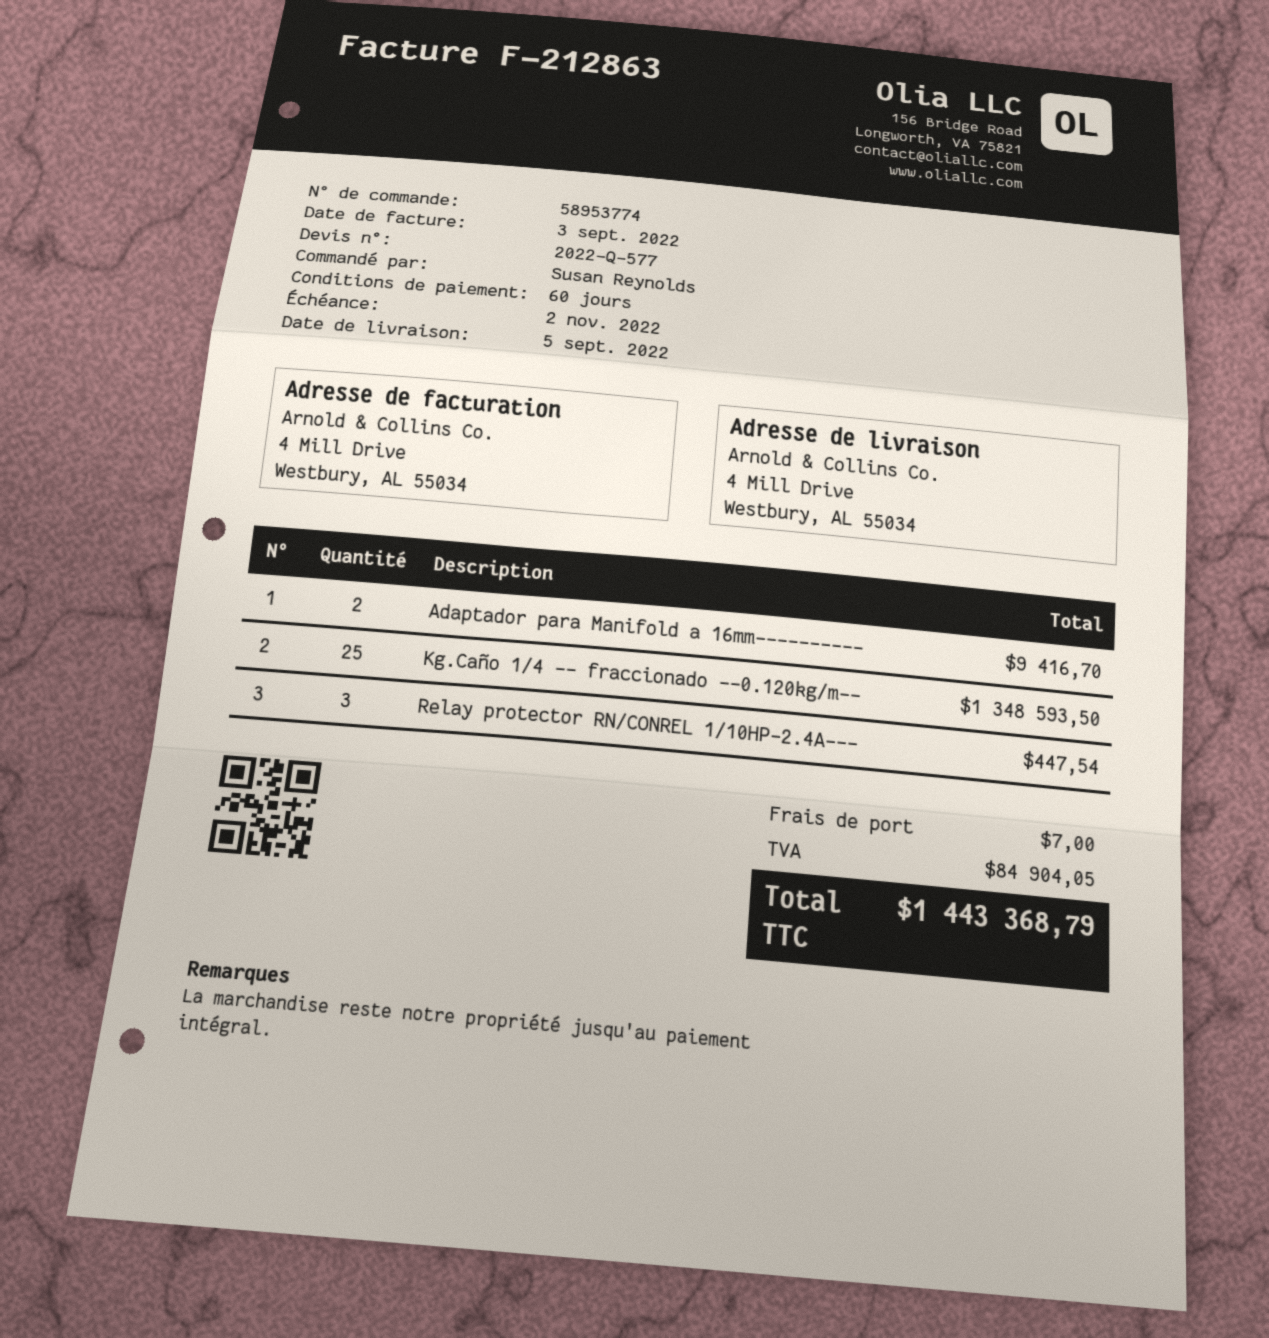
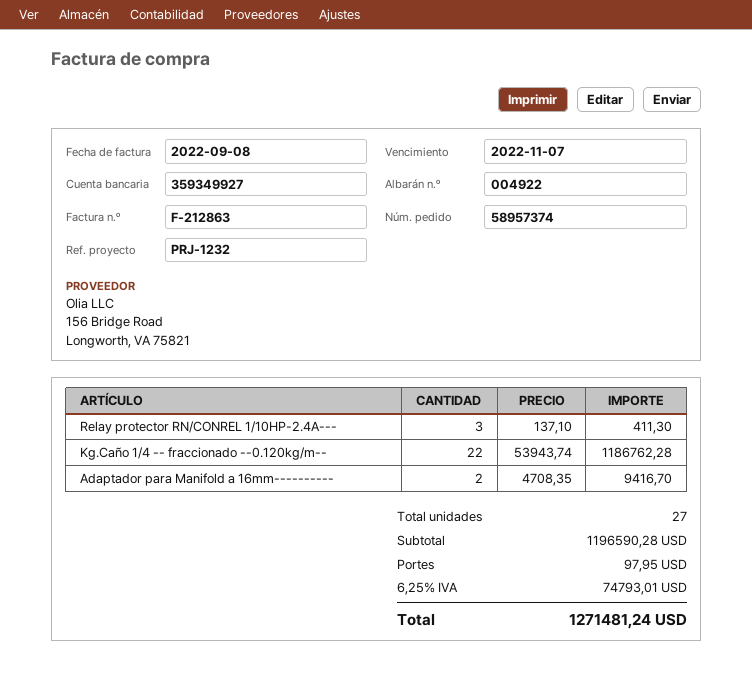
order number: 58953774 -> 58957374
invoice date: 2022-09-03 -> 2022-09-08
due date: 2022-11-02 -> 2022-11-07
Kg.Caño 1/4 -- fraccionado --0.120kg/m--: 25 for 1348593.50 -> 22 for 1186762.28
Relay protector RN/CONREL 1/10HP-2.4A---: 3 for 447.54 -> 3 for 411.30
shipping: 7.00 -> 97.95
tax: 84904.05 -> 74793.01
total: 1443368.79 -> 1271481.24

